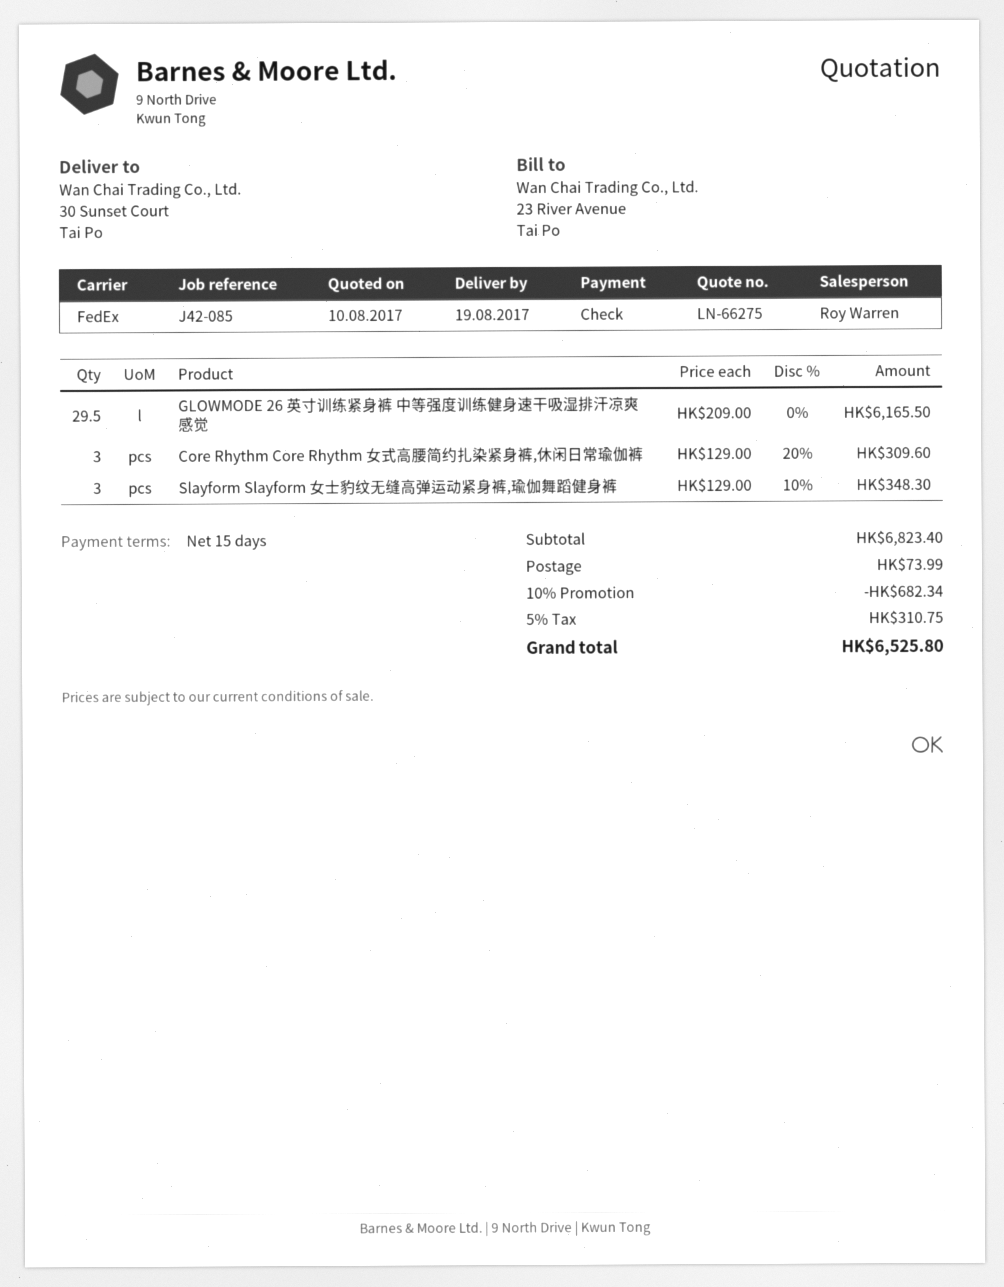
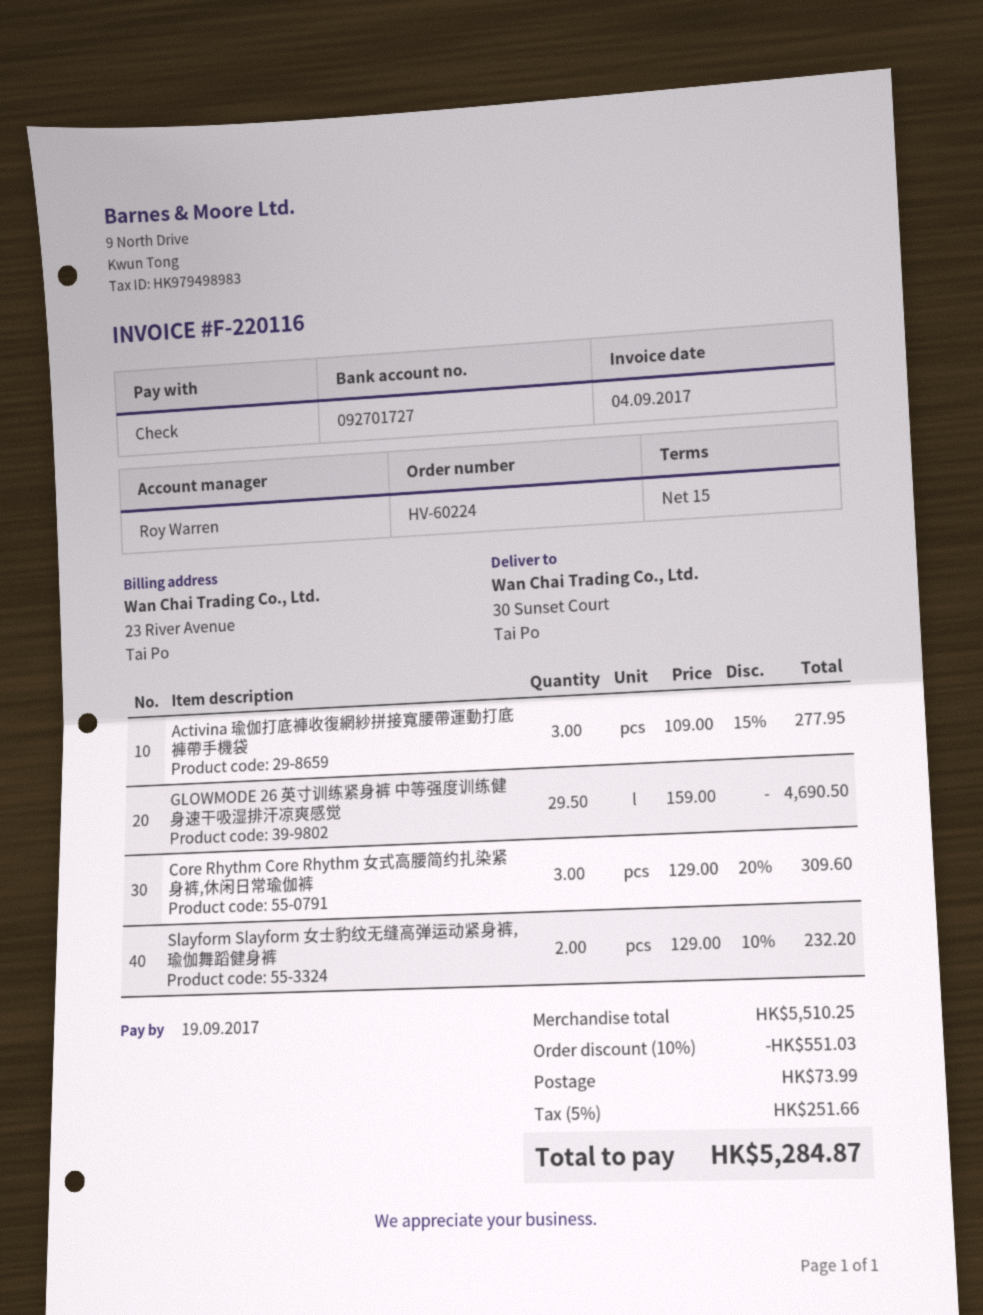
GLOWMODE 26 英寸训练紧身裤 中等强度训练健身速干吸湿排汗凉爽感觉: 29.5 x 209.00 = 6165.50 -> 29.5 x 159.00 = 4690.50
Slayform Slayform 女士豹纹无缝高弹运动紧身裤,瑜伽舞蹈健身裤: 3 x 129.00 - 10% = 348.30 -> 2 x 129.00 - 10% = 232.20
Activina 瑜伽打底褲收復網紗拼接寬腰帶運動打底褲帶手機袋: none -> 3 x 109.00 - 15% = 277.95
subtotal: 6823.40 -> 5510.25
discount: 10% = 682.34 -> 10% = 551.03
tax: 5% = 310.75 -> 5% = 251.66
total: 6525.80 -> 5284.87

